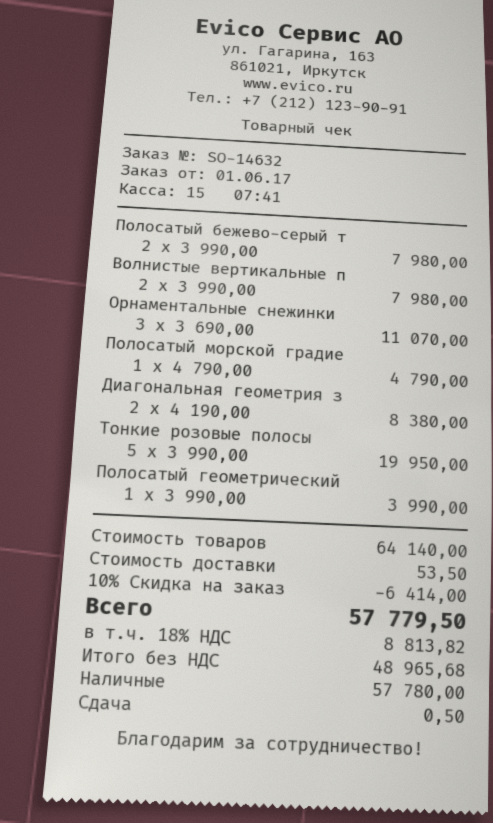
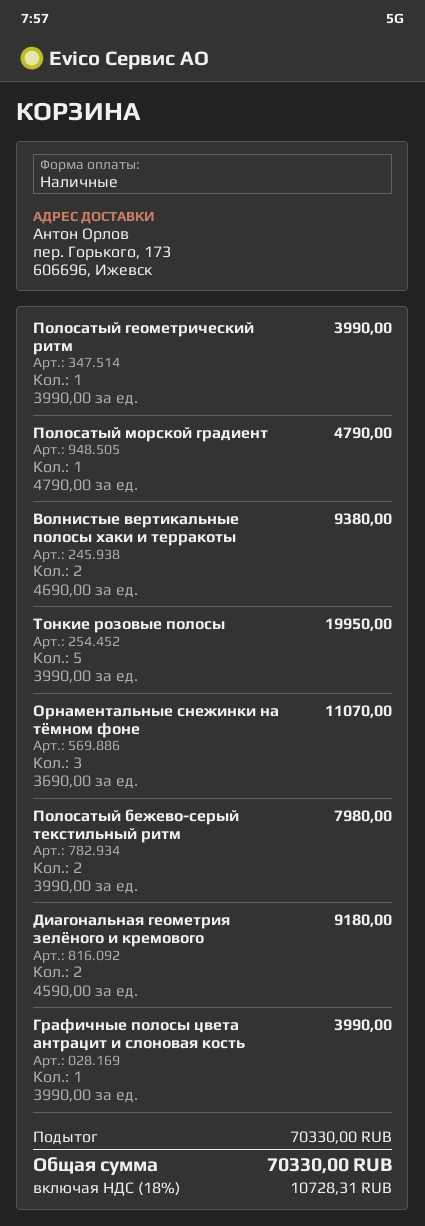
Волнистые вертикальные п: 2 x 3990.00 = 7980.00 -> 2 x 4690.00 = 9380.00
Диагональная геометрия з: 2 x 4190.00 = 8380.00 -> 2 x 4590.00 = 9180.00
Графичные полосы цвета антрацит и слоновая кость: none -> 1 x 3990.00 = 3990.00
subtotal: 64140.00 -> 70330.00
discount: 10% = 6414.00 -> none
shipping: 53.50 -> none
tax: 18% = 8813.82 -> 18% = 10728.31
total: 57779.50 -> 70330.00

